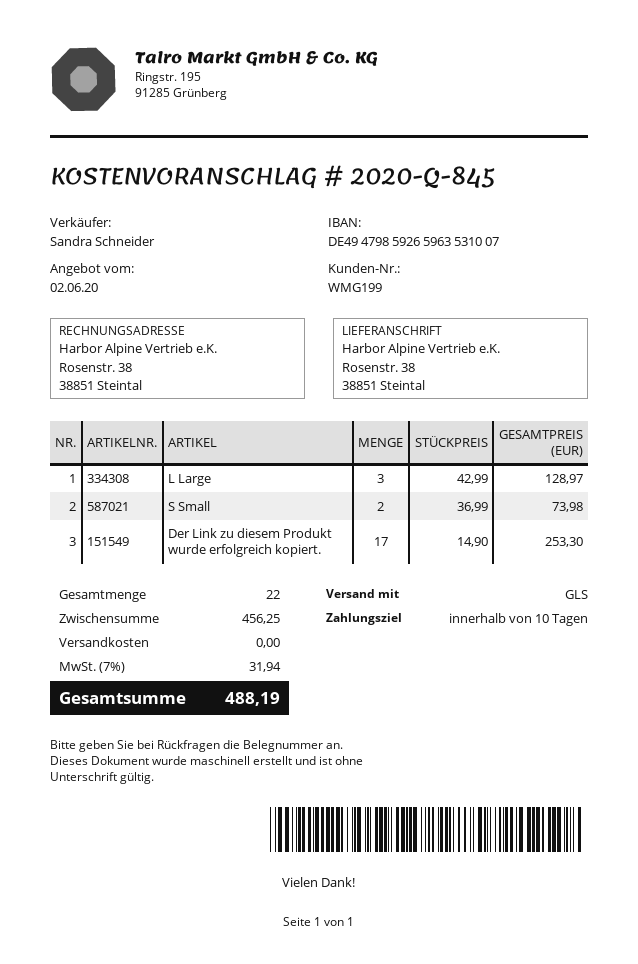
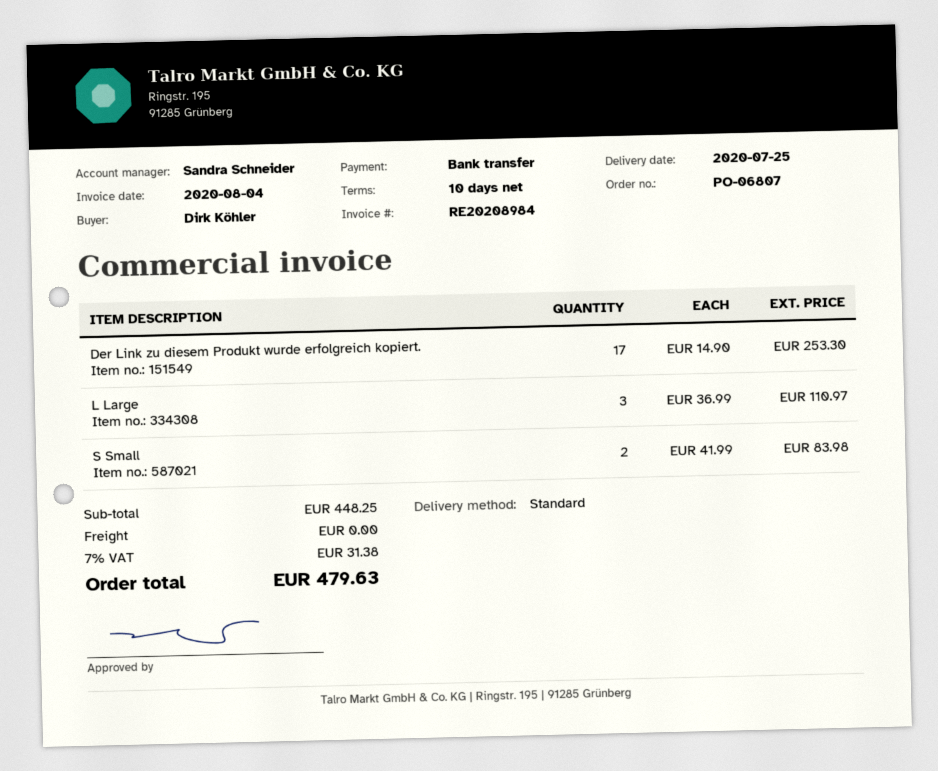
shipping method: GLS -> standard
L Large: 3 x 42.99 = 128.97 -> 3 x 36.99 = 110.97
S Small: 2 x 36.99 = 73.98 -> 2 x 41.99 = 83.98
subtotal: 456.25 -> 448.25
tax: 7% = 31.94 -> 7% = 31.38
total: 488.19 -> 479.63

